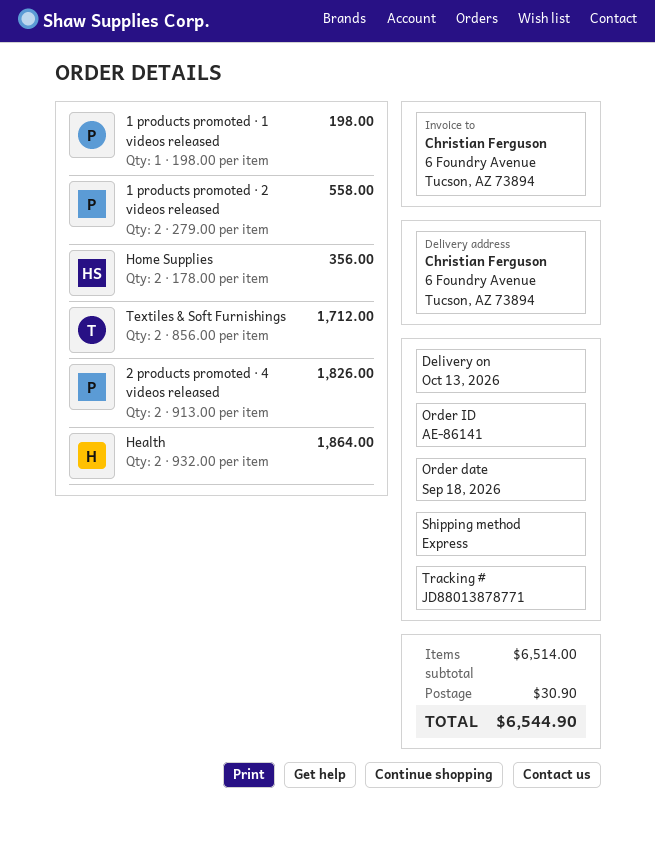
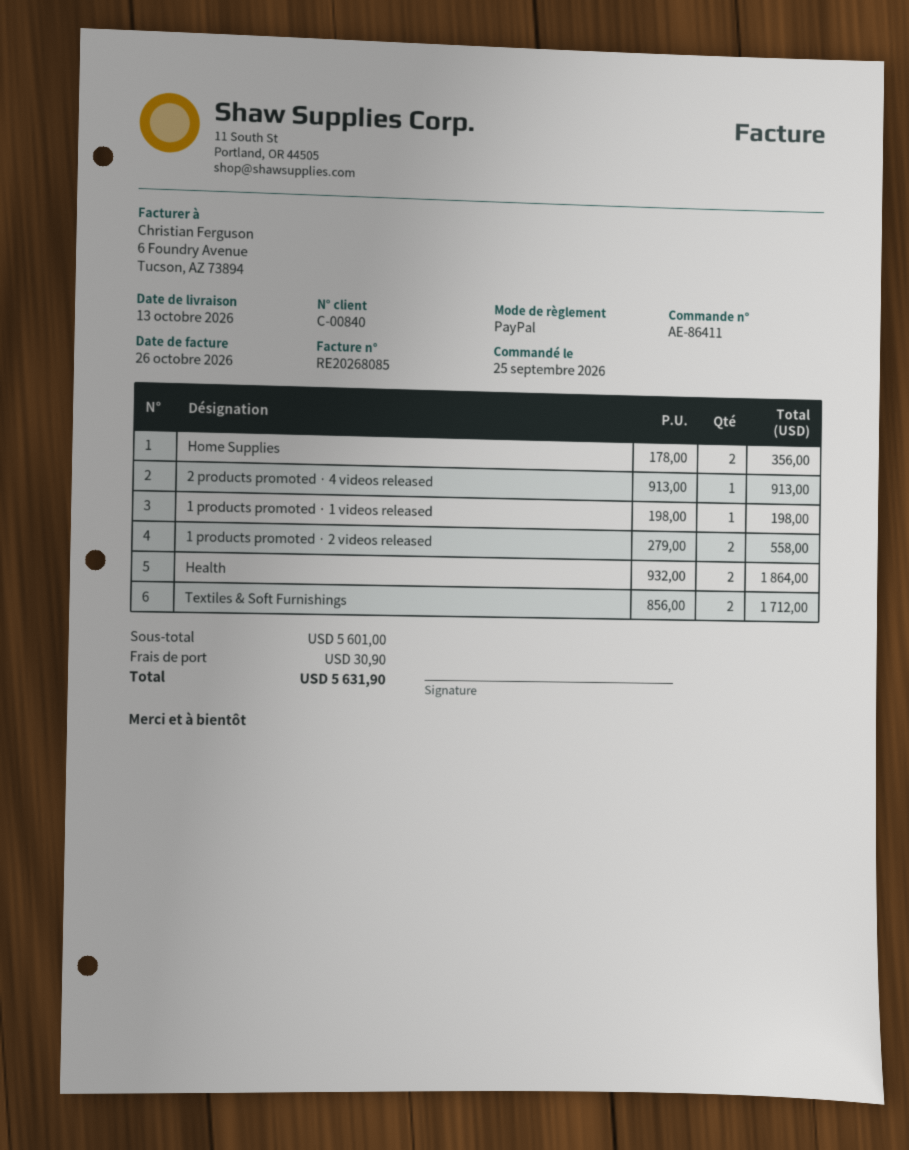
order number: AE-86141 -> AE-86411
order date: 2026-09-18 -> 2026-09-25
2 products promoted · 4 videos released: 2 x 913.00 = 1826.00 -> 1 x 913.00 = 913.00
subtotal: 6514.00 -> 5601.00
total: 6544.90 -> 5631.90

